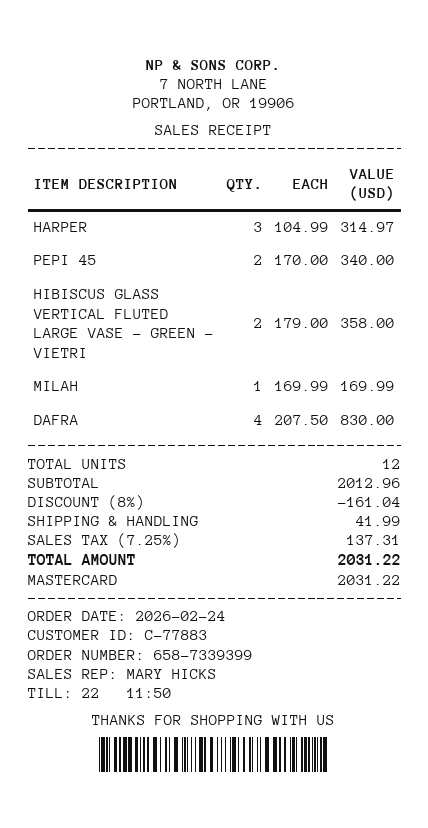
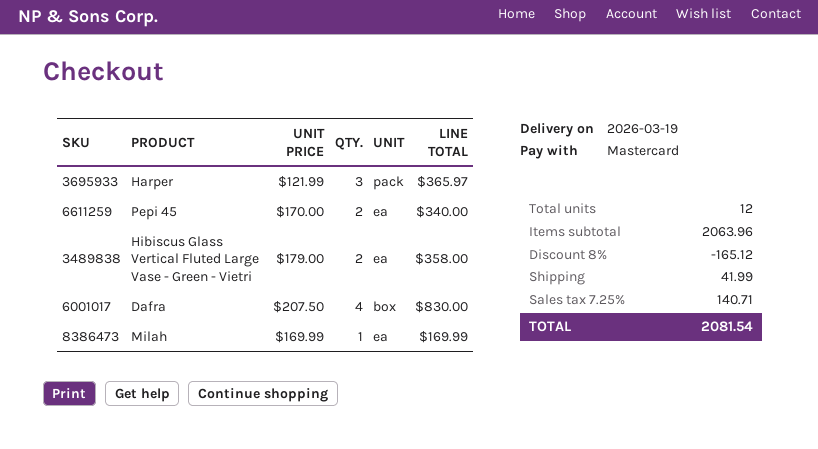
HARPER: 3 x 104.99 = 314.97 -> 3 x 121.99 = 365.97
subtotal: 2012.96 -> 2063.96
discount: 8% = 161.04 -> 8% = 165.12
tax: 7.25% = 137.31 -> 7.25% = 140.71
total: 2031.22 -> 2081.54

